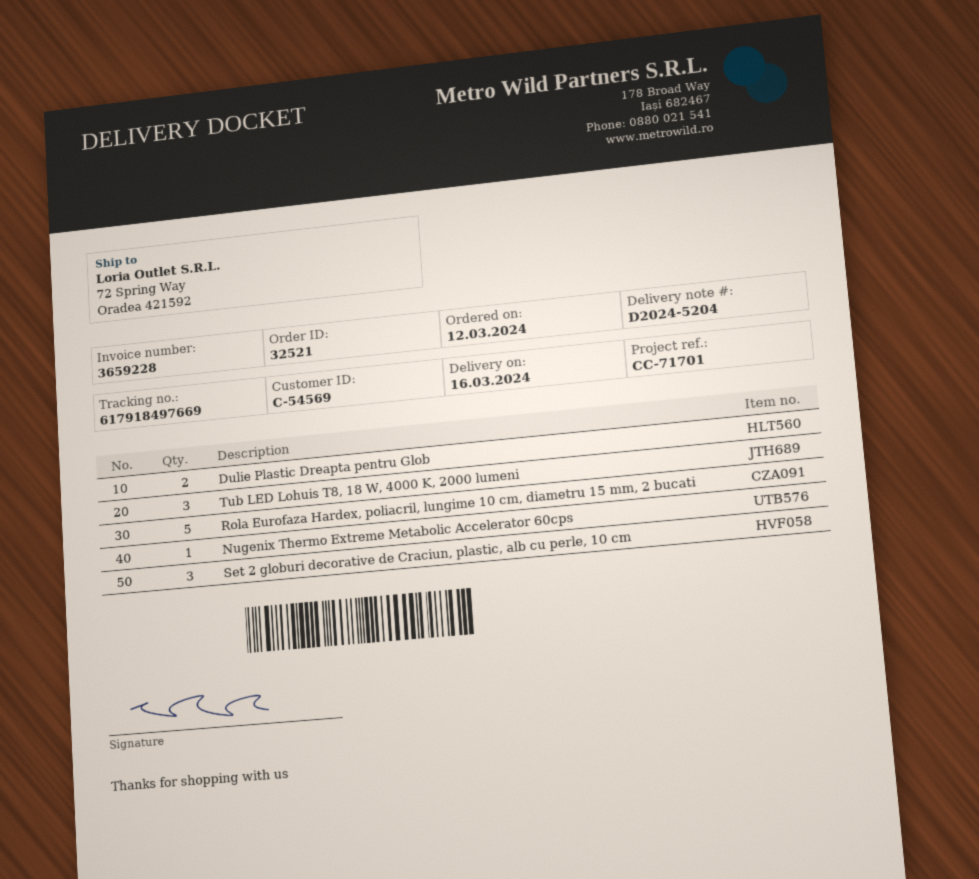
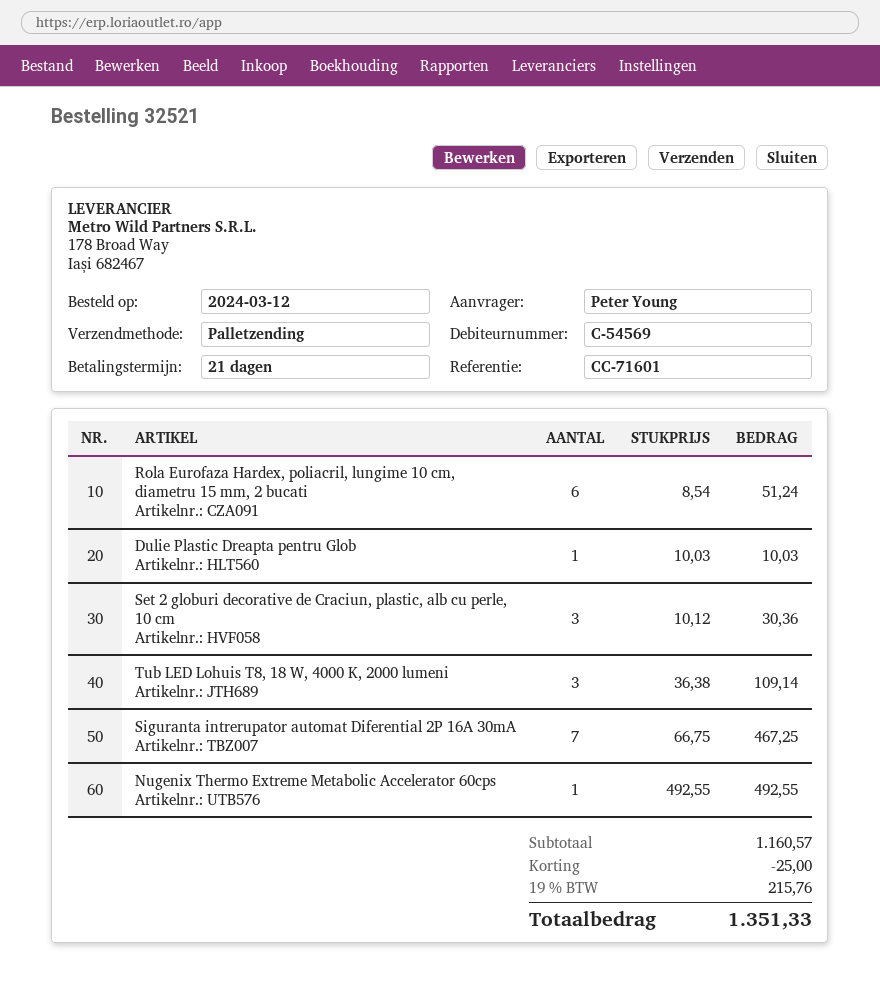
reference: CC-71701 -> CC-71601
Dulie Plastic Dreapta pentru Glob: 2 -> 1
Rola Eurofaza Hardex, poliacril, lungime 10 cm, diametru 15 mm, 2 bucati: 5 -> 6
Siguranta intrerupator automat Diferential 2P 16A 30mA: none -> 7

